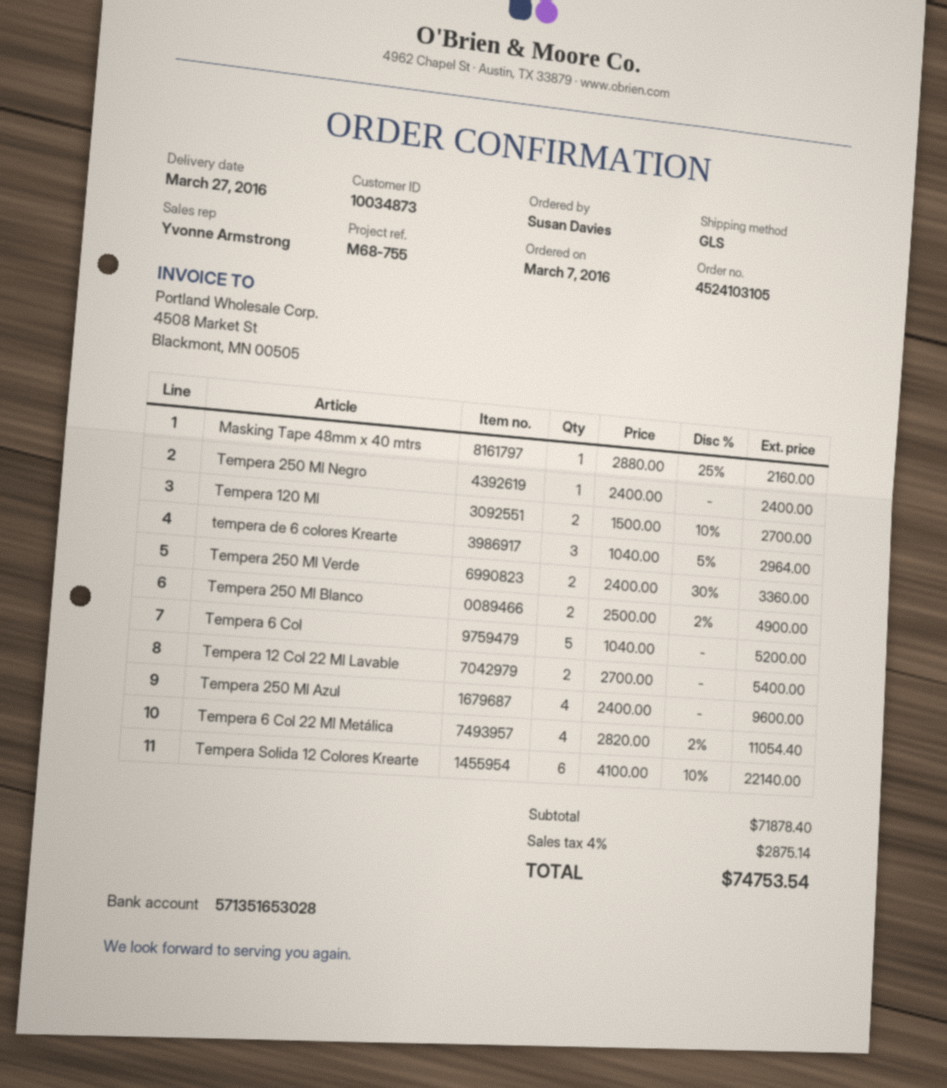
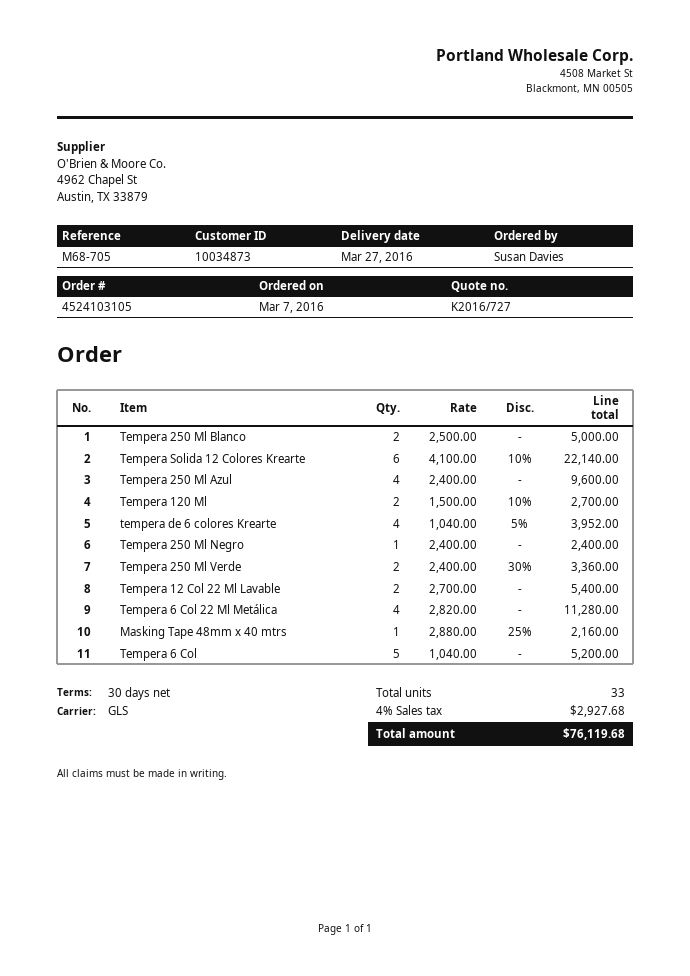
reference: M68-755 -> M68-705
tempera de 6 colores Krearte: 3 x 1040.00 - 5% = 2964.00 -> 4 x 1040.00 - 5% = 3952.00
Tempera 250 Ml Blanco: 2 x 2500.00 - 2% = 4900.00 -> 2 x 2500.00 = 5000.00
Tempera 6 Col 22 Ml Metálica: 4 x 2820.00 - 2% = 11054.40 -> 4 x 2820.00 = 11280.00
tax: 4% = 2875.14 -> 4% = 2927.68
total: 74753.54 -> 76119.68

